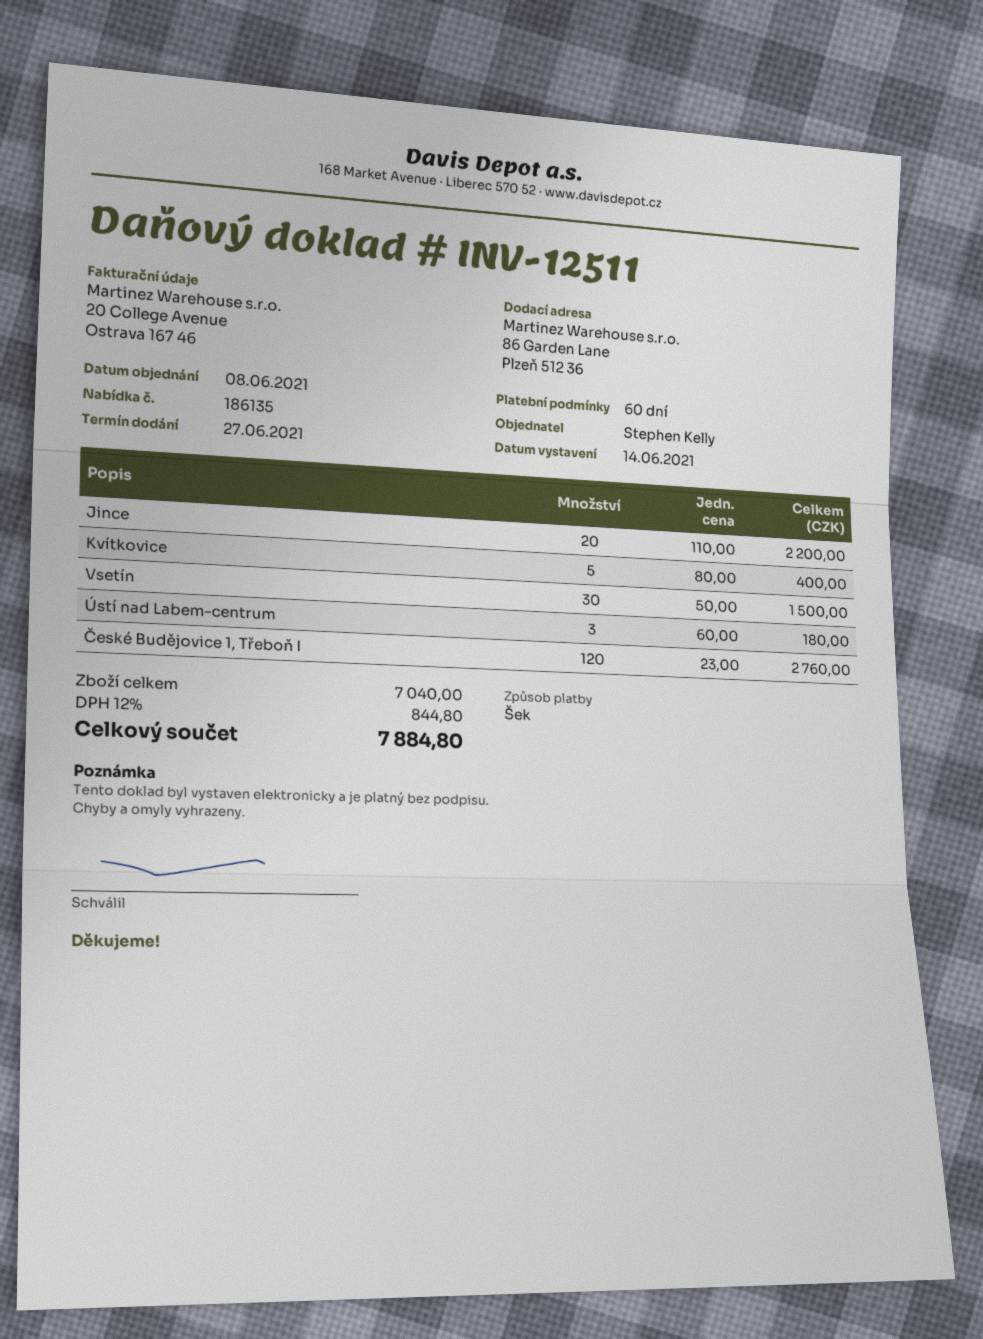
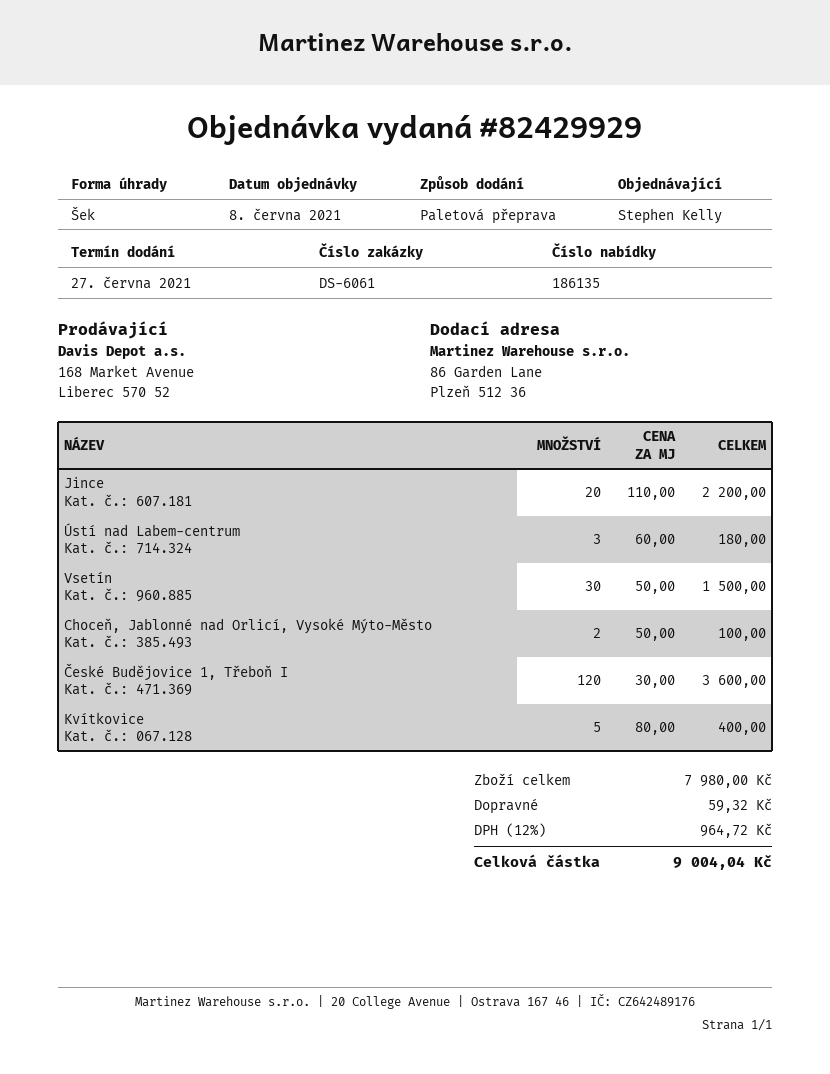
České Budějovice 1, Třeboň I: 120 x 23.00 = 2760.00 -> 120 x 30.00 = 3600.00
Choceň, Jablonné nad Orlicí, Vysoké Mýto-Město: none -> 2 x 50.00 = 100.00
subtotal: 7040.00 -> 7980.00
shipping: none -> 59.32
tax: 12% = 844.80 -> 12% = 964.72
total: 7884.80 -> 9004.04

